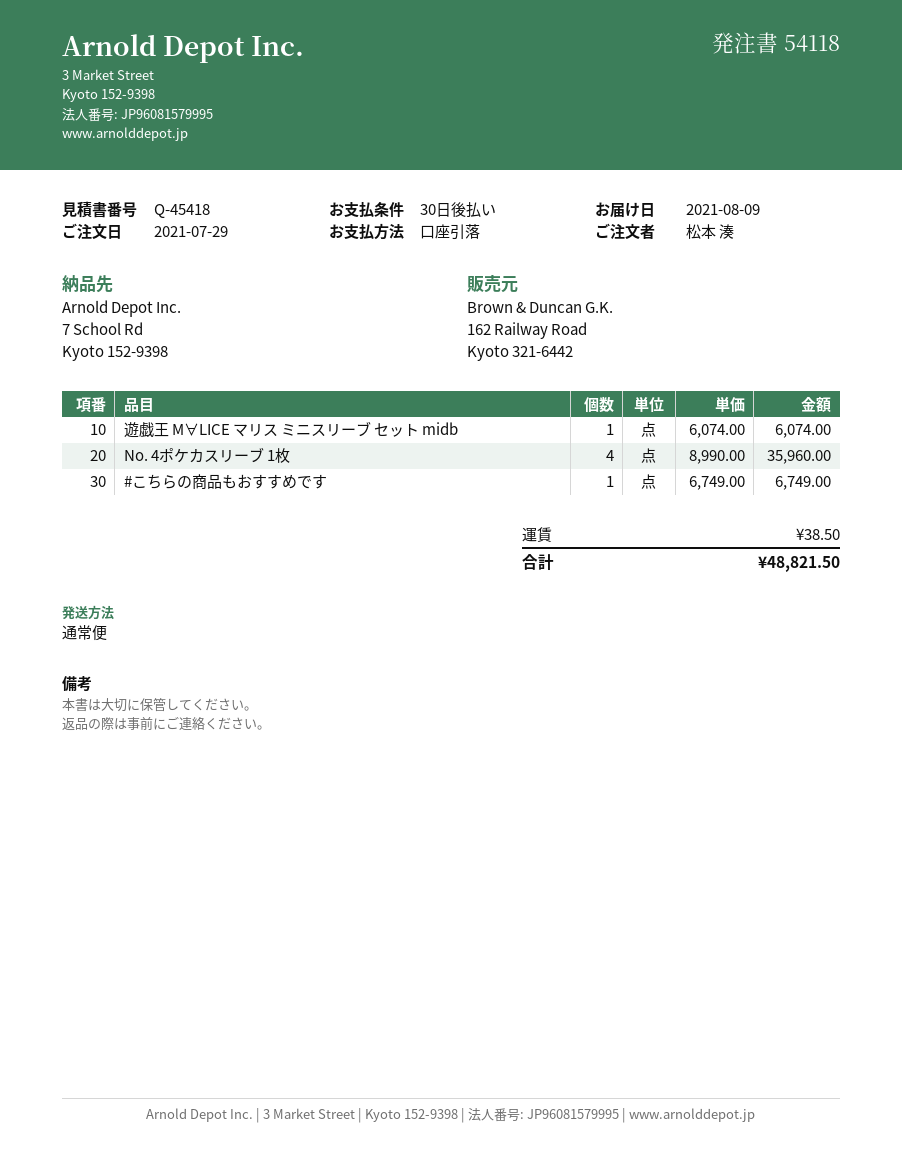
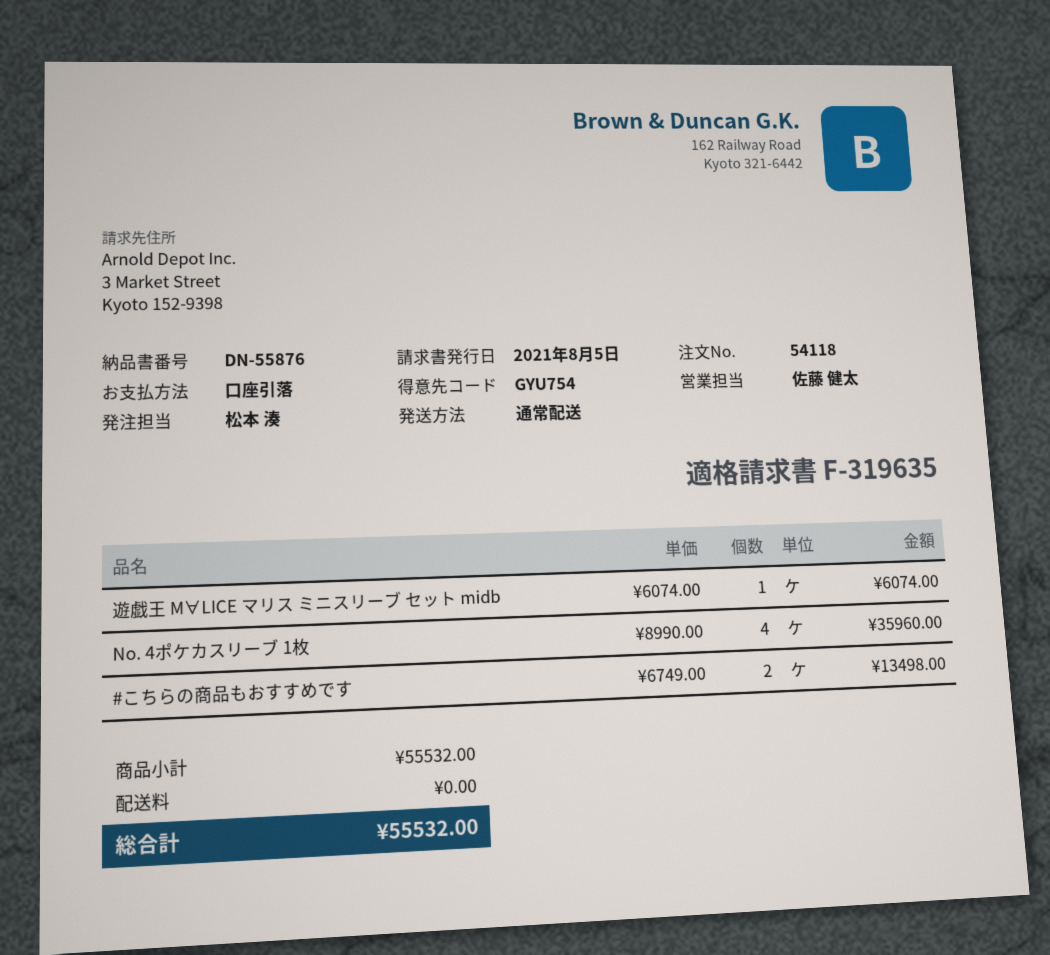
#こちらの商品もおすすめです: 1 x 6749.00 = 6749.00 -> 2 x 6749.00 = 13498.00
shipping: 38.50 -> 0.00
total: 48821.50 -> 55532.00

